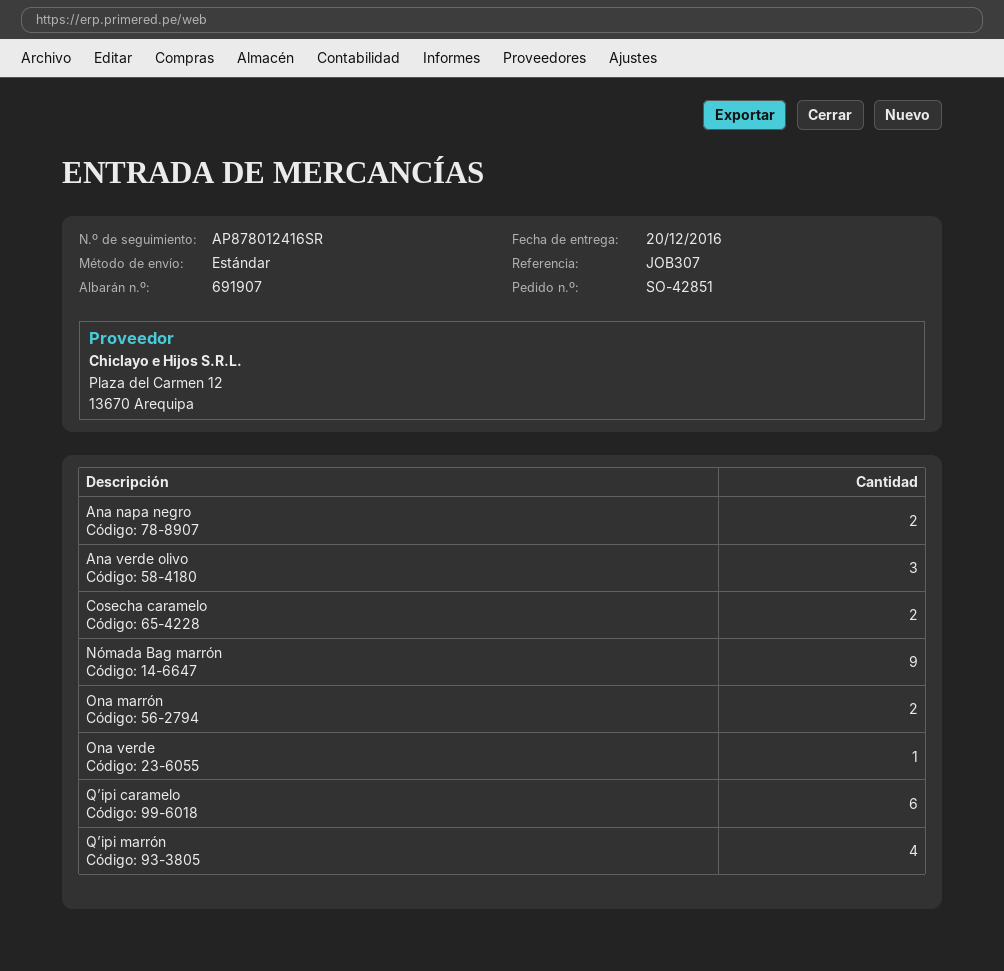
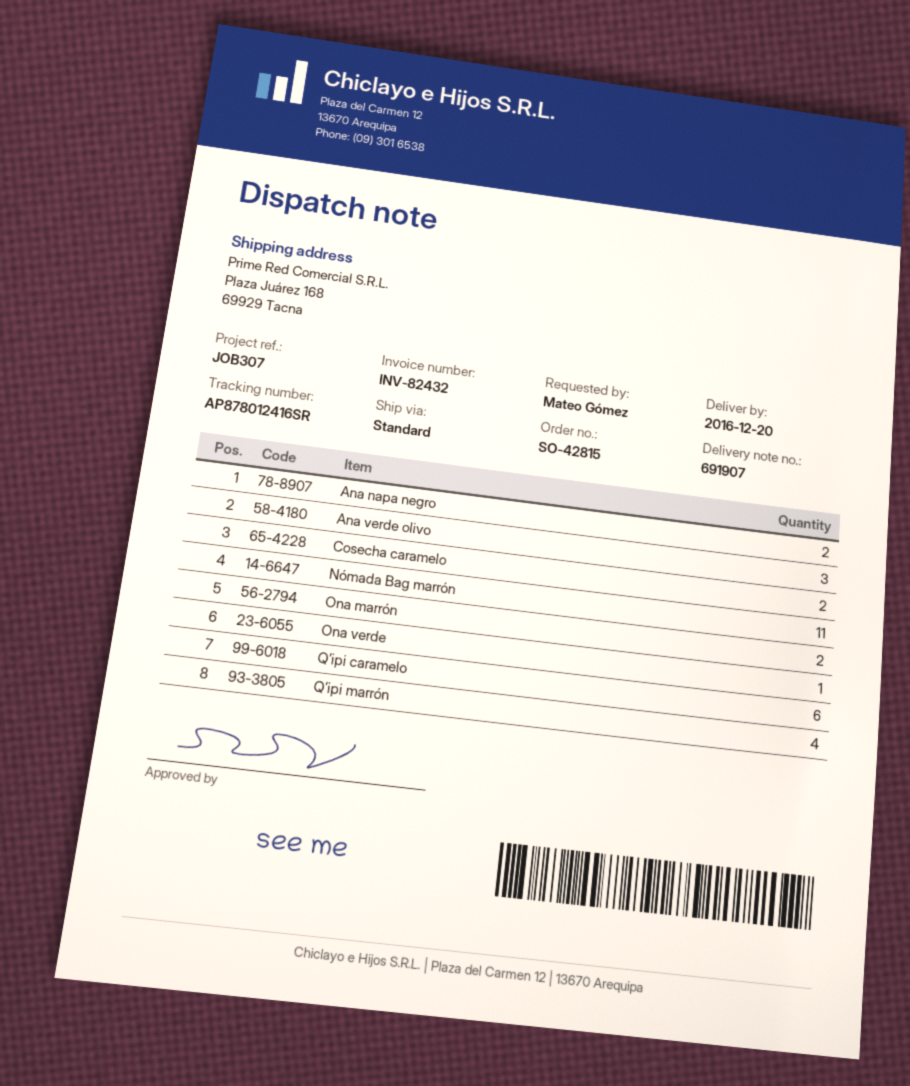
order number: SO-42851 -> SO-42815
Nómada Bag marrón: 9 -> 11

